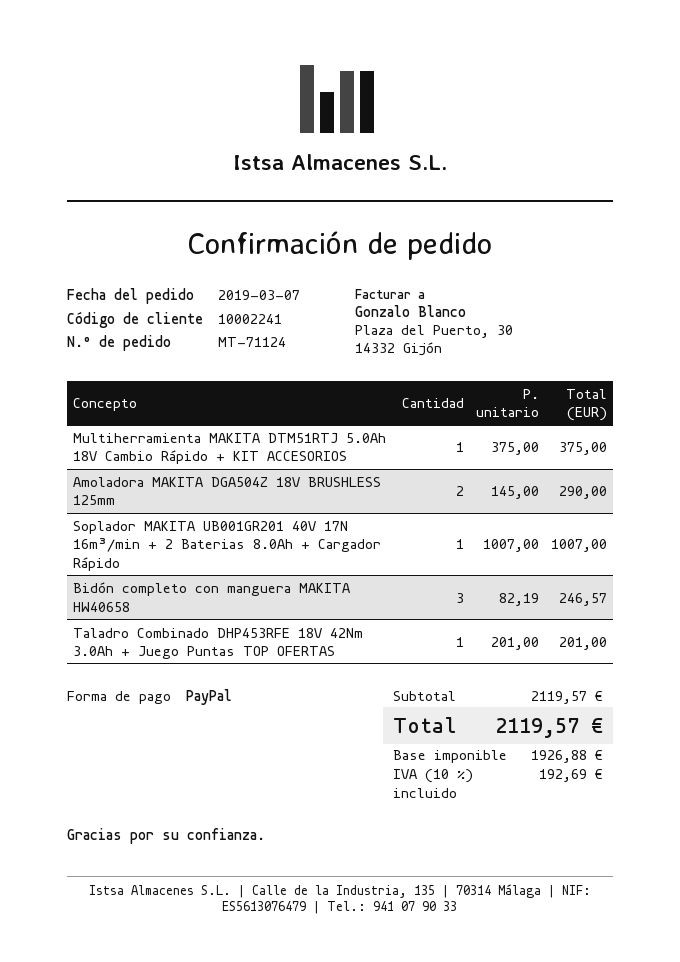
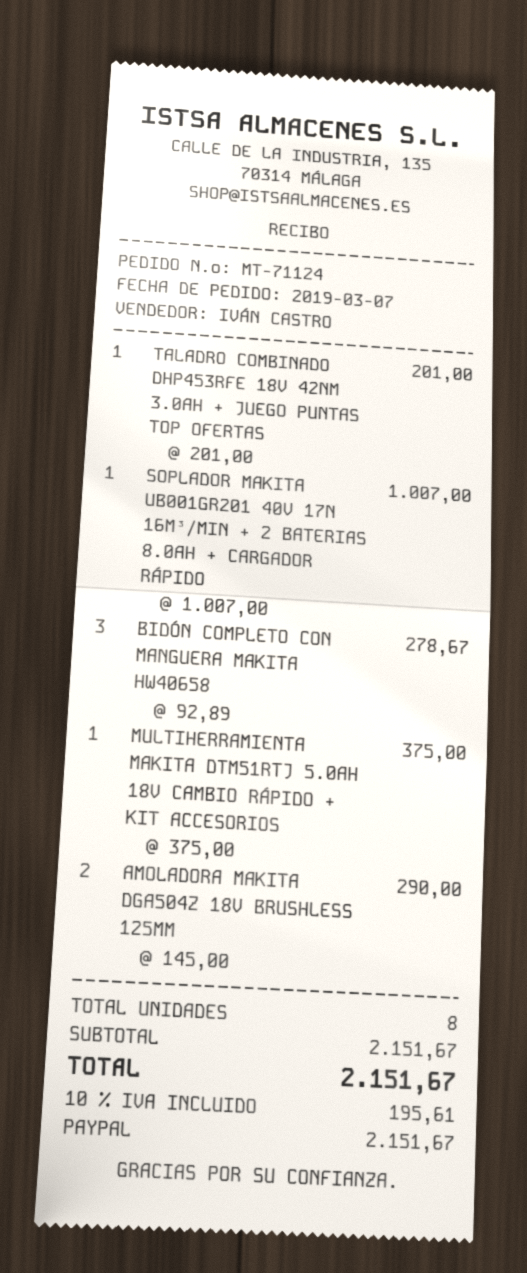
Bidón completo con manguera MAKITA HW40658: 3 x 82.19 = 246.57 -> 3 x 92.89 = 278.67
subtotal: 2119.57 -> 2151.67
tax: 10% = 192.69 -> 10% = 195.61
total: 2119.57 -> 2151.67

